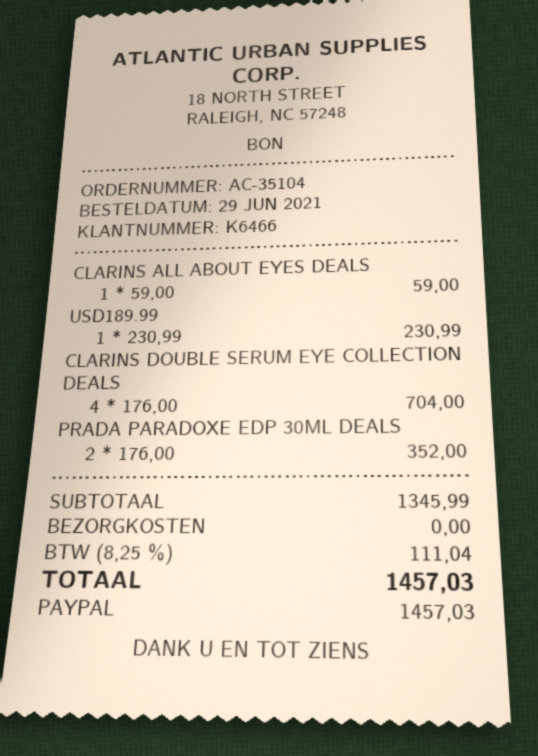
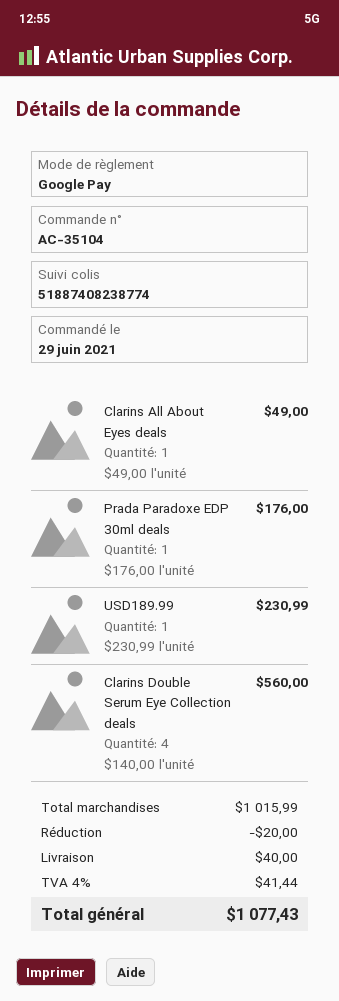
payment method: PayPal -> Google Pay
CLARINS ALL ABOUT EYES DEALS: 1 x 59.00 = 59.00 -> 1 x 49.00 = 49.00
CLARINS DOUBLE SERUM EYE COLLECTION DEALS: 4 x 176.00 = 704.00 -> 4 x 140.00 = 560.00
PRADA PARADOXE EDP 30ML DEALS: 2 x 176.00 = 352.00 -> 1 x 176.00 = 176.00
subtotal: 1345.99 -> 1015.99
discount: none -> 20.00
shipping: 0.00 -> 40.00
tax: 8.25% = 111.04 -> 4% = 41.44
total: 1457.03 -> 1077.43

